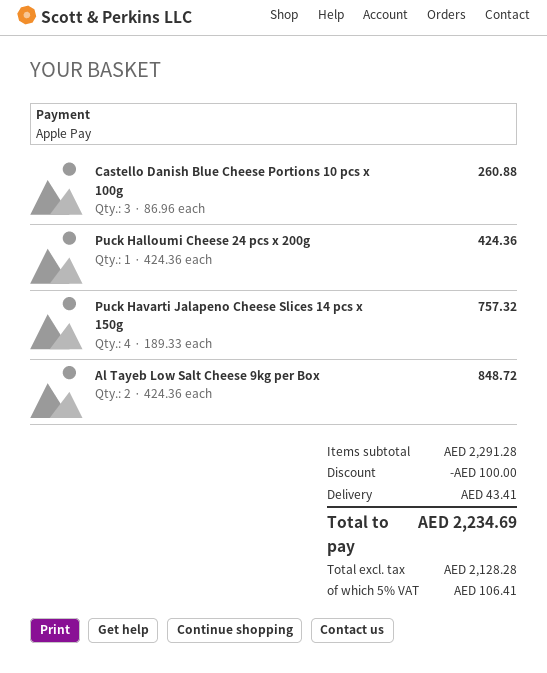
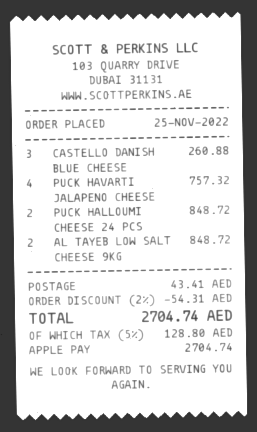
Puck Halloumi Cheese 24 pcs x 200g: 1 for 424.36 -> 2 for 848.72
discount: 100.00 -> 54.31
tax: 5% = 106.41 -> 5% = 128.80
total: 2234.69 -> 2704.74

